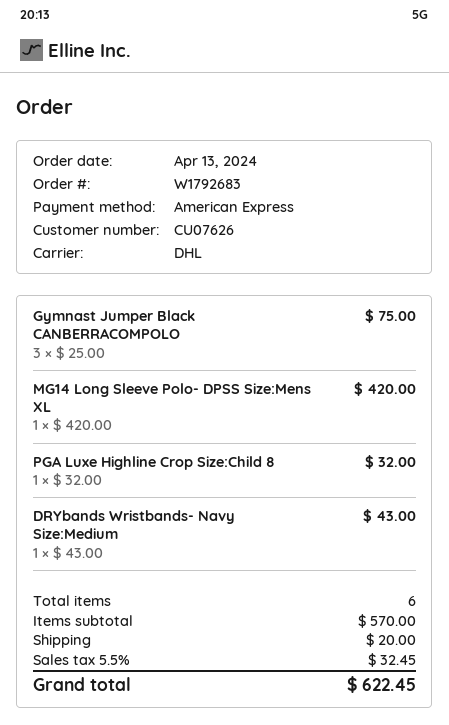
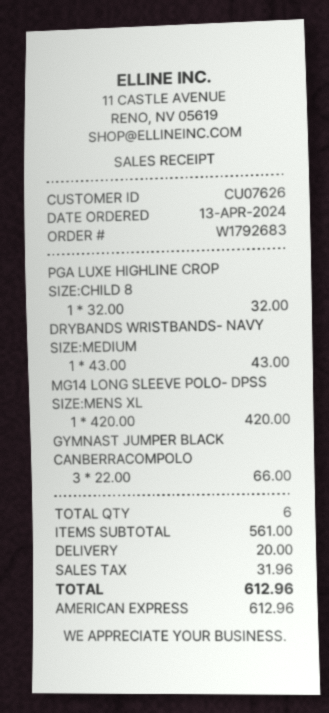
Gymnast Jumper Black CANBERRACOMPOLO: 3 x 25.00 = 75.00 -> 3 x 22.00 = 66.00
subtotal: 570.00 -> 561.00
tax: 32.45 -> 31.96
total: 622.45 -> 612.96

